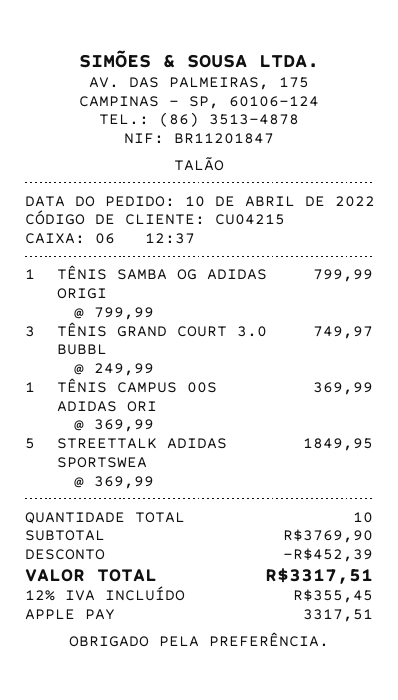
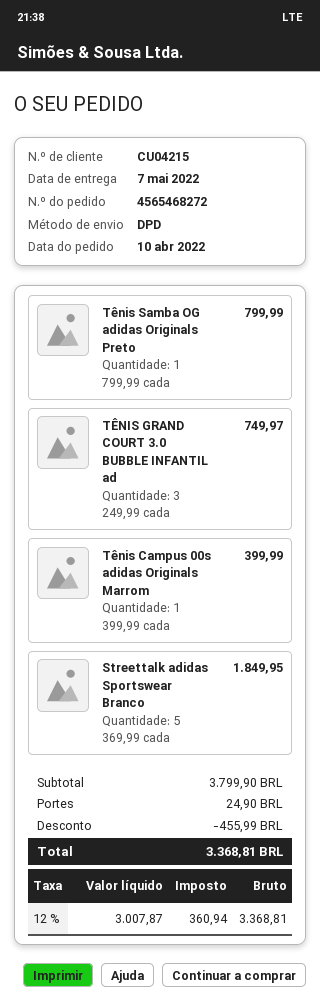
TÊNIS CAMPUS 00S ADIDAS ORI: 1 x 369.99 = 369.99 -> 1 x 399.99 = 399.99
subtotal: 3769.90 -> 3799.90
discount: 452.39 -> 455.99
shipping: none -> 24.90
tax: 12% = 355.45 -> 12% = 360.94
total: 3317.51 -> 3368.81

